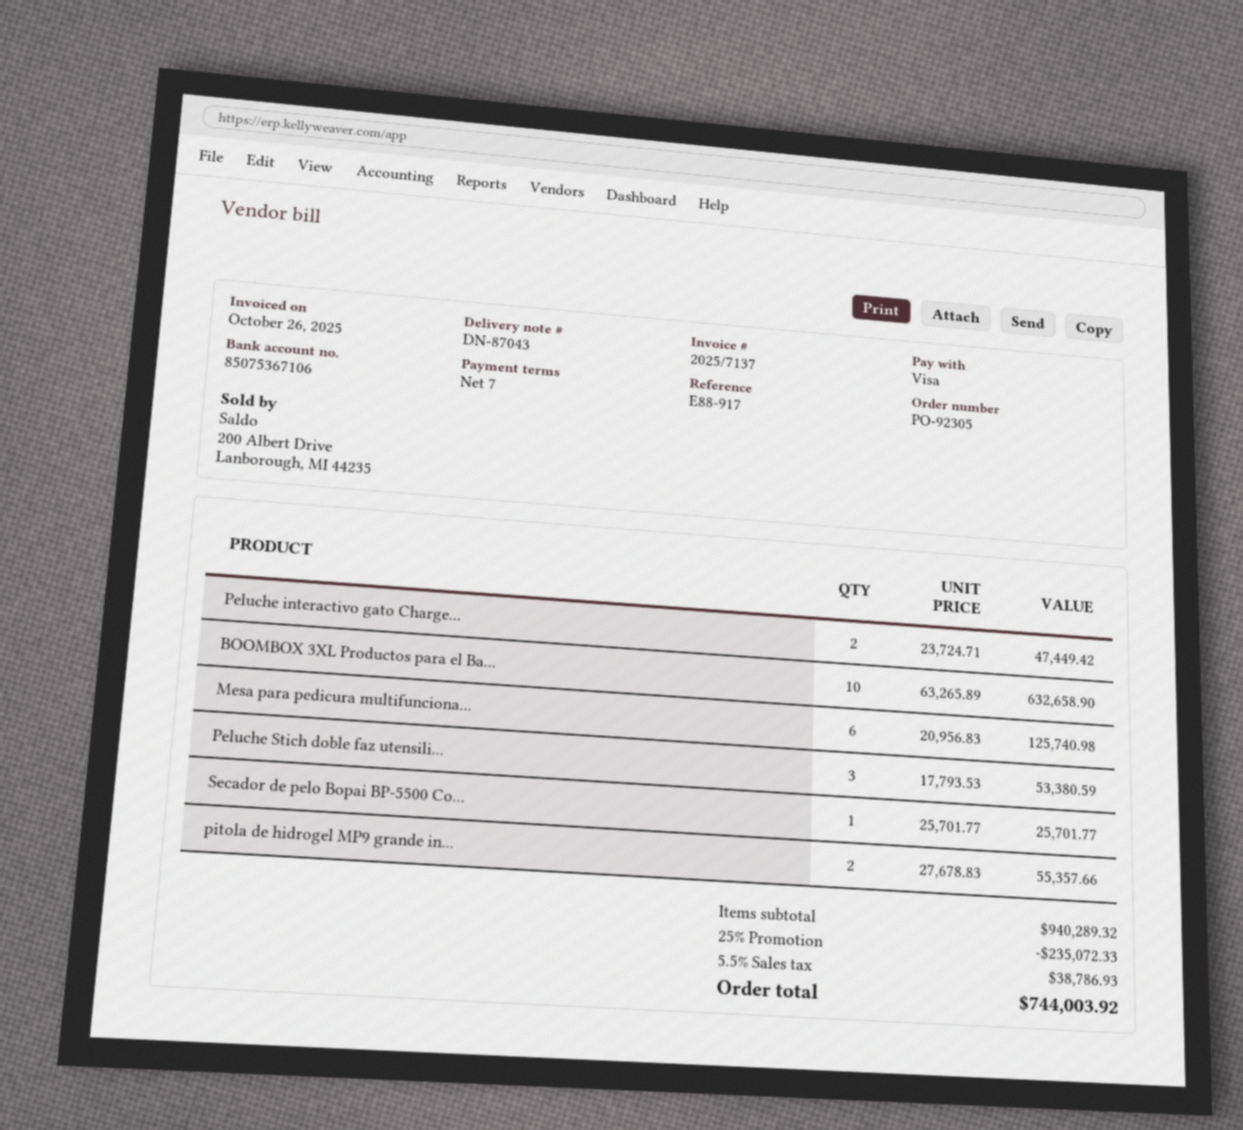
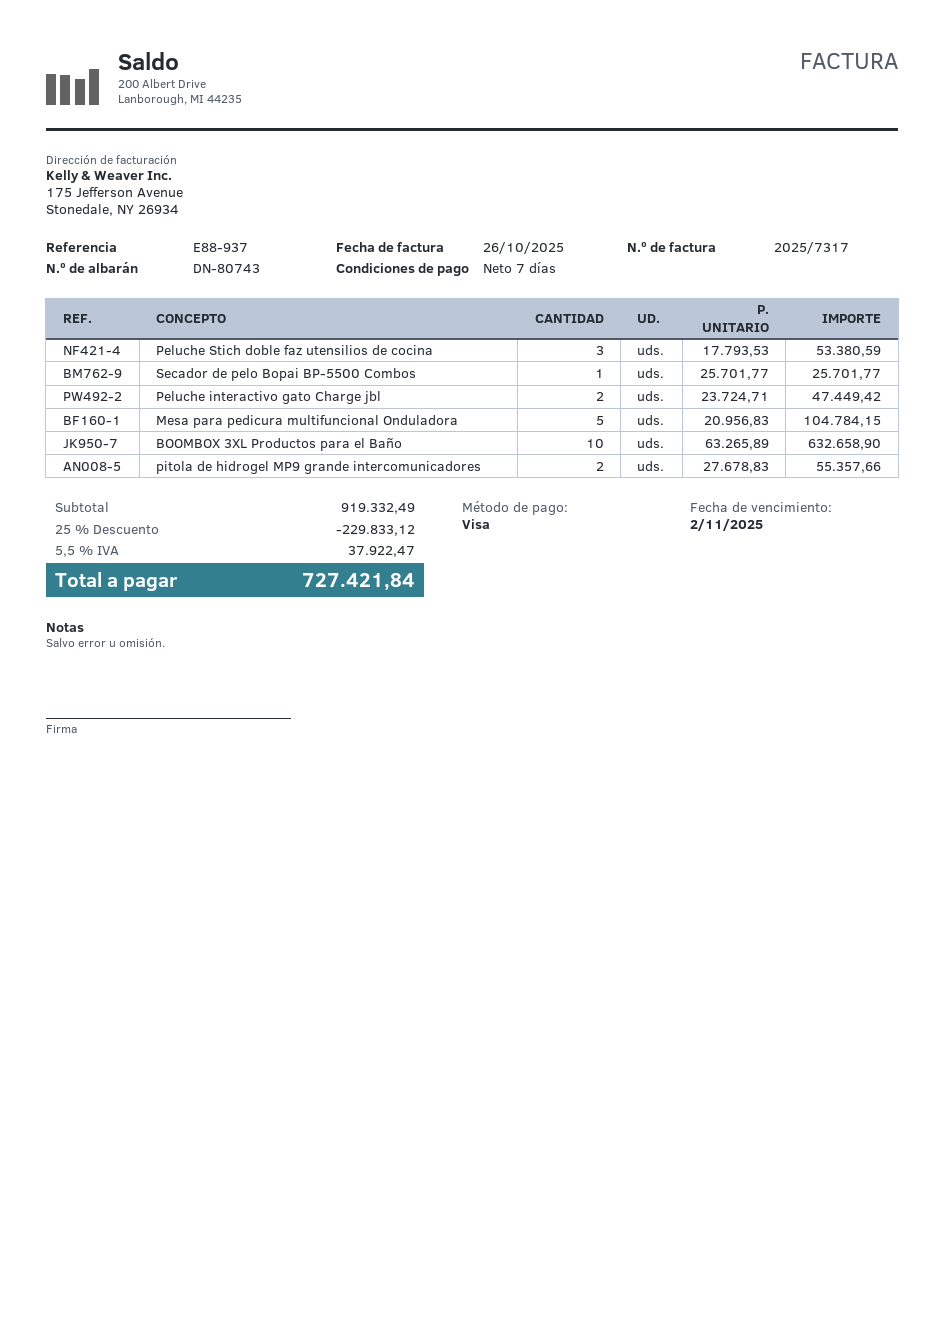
delivery note number: DN-87043 -> DN-80743
invoice number: 2025/7137 -> 2025/7317
reference: E88-917 -> E88-937
Mesa para pedicura multifunciona...: 6 x 20956.83 = 125740.98 -> 5 x 20956.83 = 104784.15
subtotal: 940289.32 -> 919332.49
discount: 25% = 235072.33 -> 25% = 229833.12
tax: 5.5% = 38786.93 -> 5.5% = 37922.47
total: 744003.92 -> 727421.84

